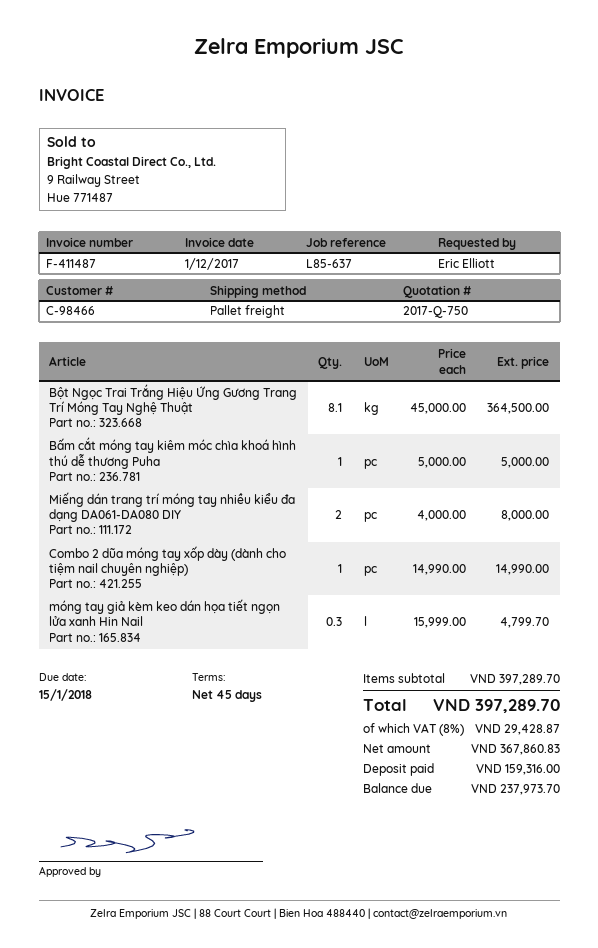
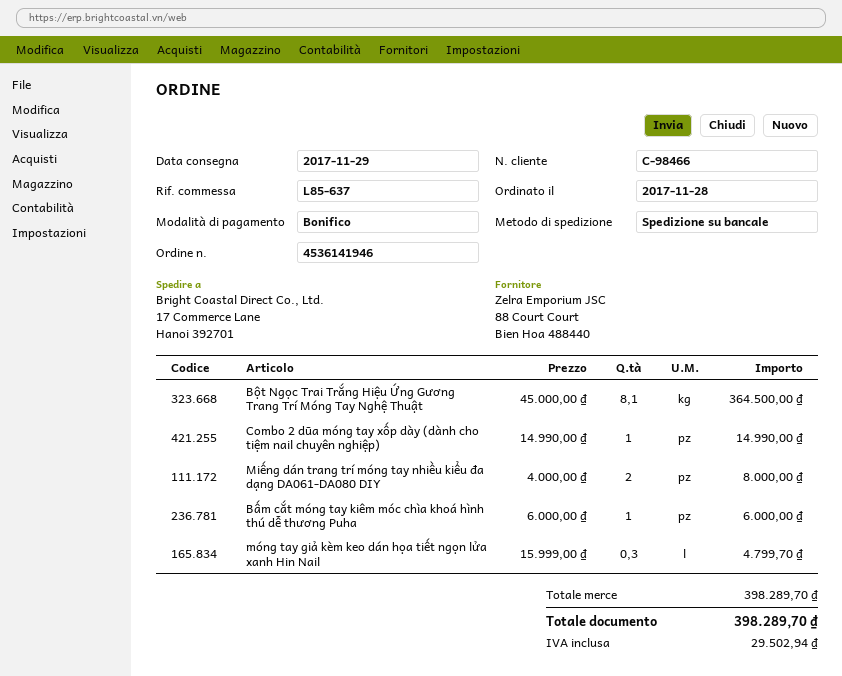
Bấm cắt móng tay kiêm móc chìa khoá hình thú dễ thương Puha: 1 x 5000.00 = 5000.00 -> 1 x 6000.00 = 6000.00
subtotal: 397289.70 -> 398289.70
tax: 29428.87 -> 29502.94
total: 397289.70 -> 398289.70

